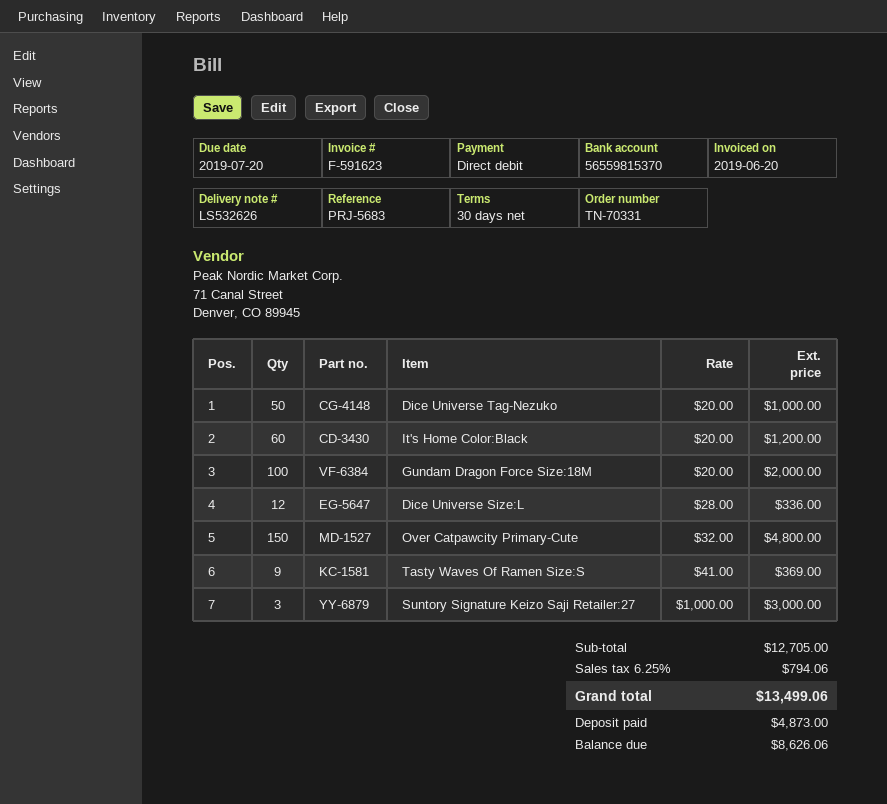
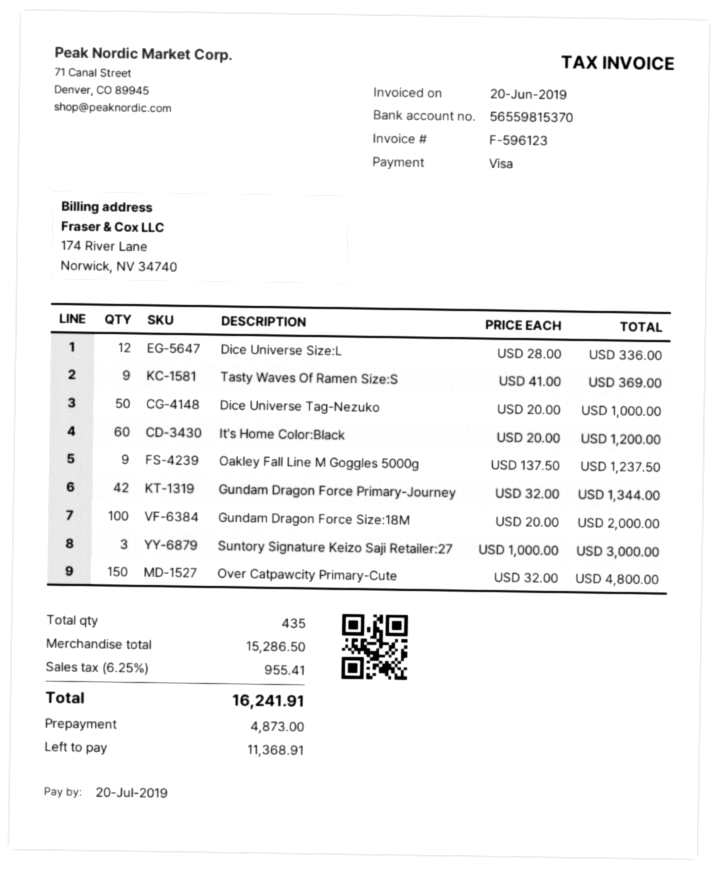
invoice number: F-591623 -> F-596123
payment method: direct debit -> Visa
Oakley Fall Line M Goggles 5000g: none -> 9 x 137.50 = 1237.50
Gundam Dragon Force Primary-Journey: none -> 42 x 32.00 = 1344.00
subtotal: 12705.00 -> 15286.50
tax: 6.25% = 794.06 -> 6.25% = 955.41
total: 13499.06 -> 16241.91
balance: 8626.06 -> 11368.91

